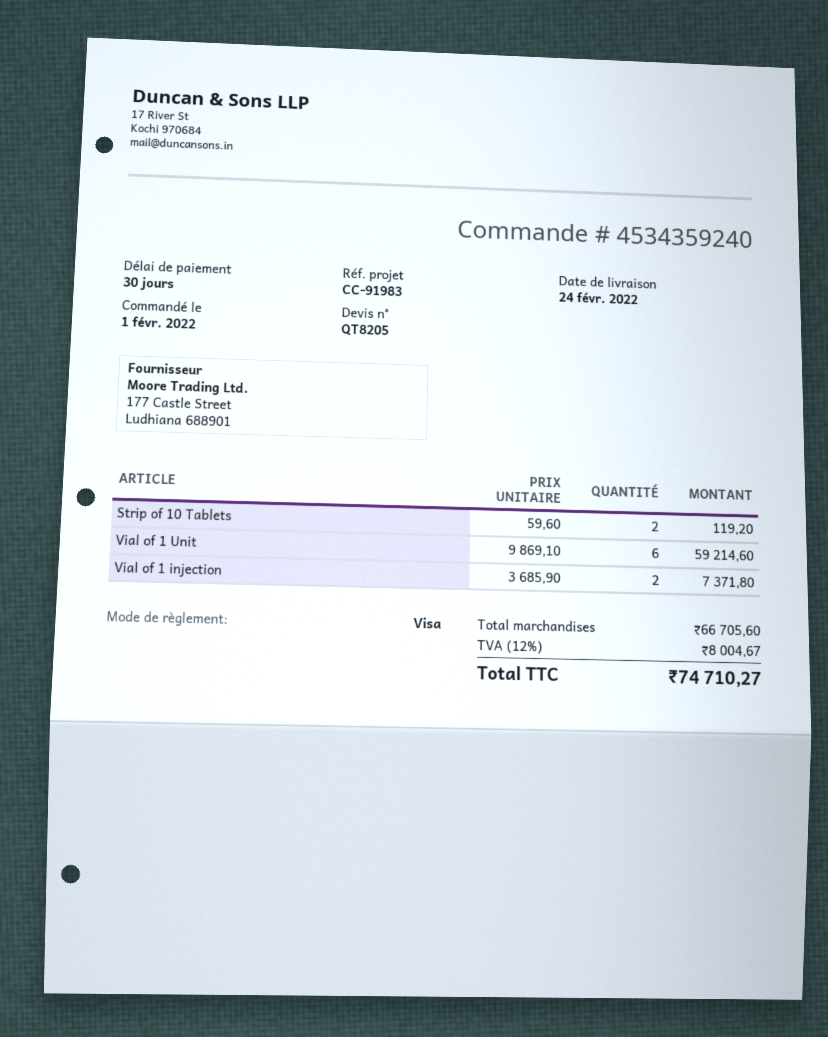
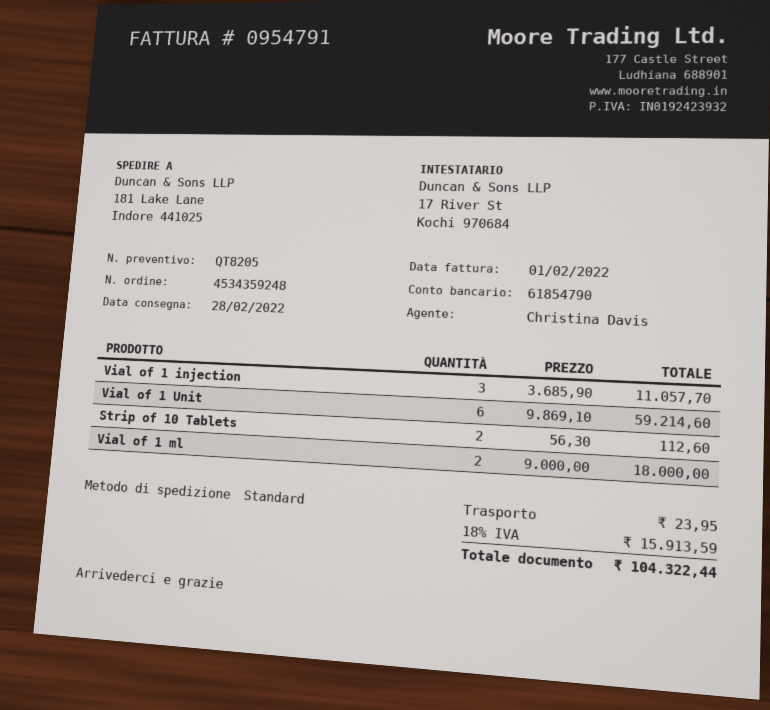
order number: 4534359240 -> 4534359248
delivery date: 2022-02-24 -> 2022-02-28
Strip of 10 Tablets: 2 x 59.60 = 119.20 -> 2 x 56.30 = 112.60
Vial of 1 injection: 2 x 3685.90 = 7371.80 -> 3 x 3685.90 = 11057.70
Vial of 1 ml: none -> 2 x 9000.00 = 18000.00
shipping: none -> 23.95
tax: 12% = 8004.67 -> 18% = 15913.59
total: 74710.27 -> 104322.44

